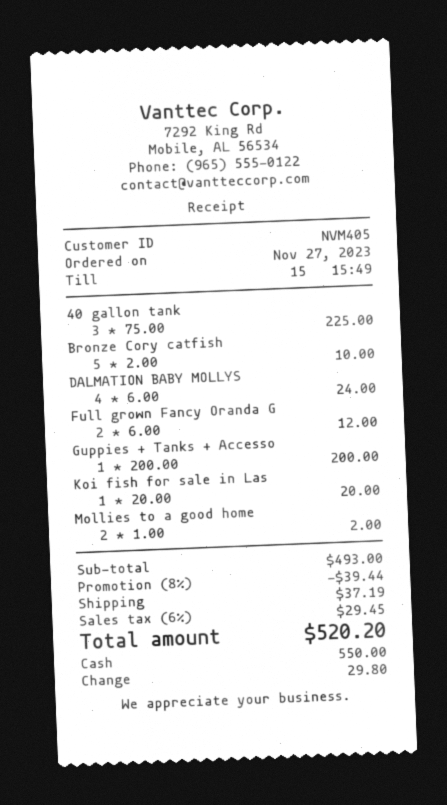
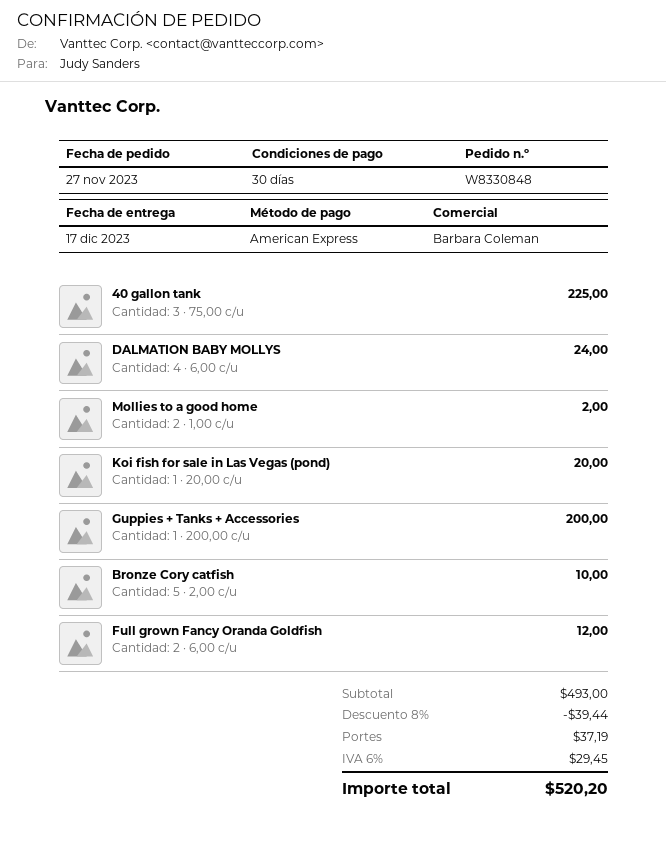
payment method: cash -> American Express

